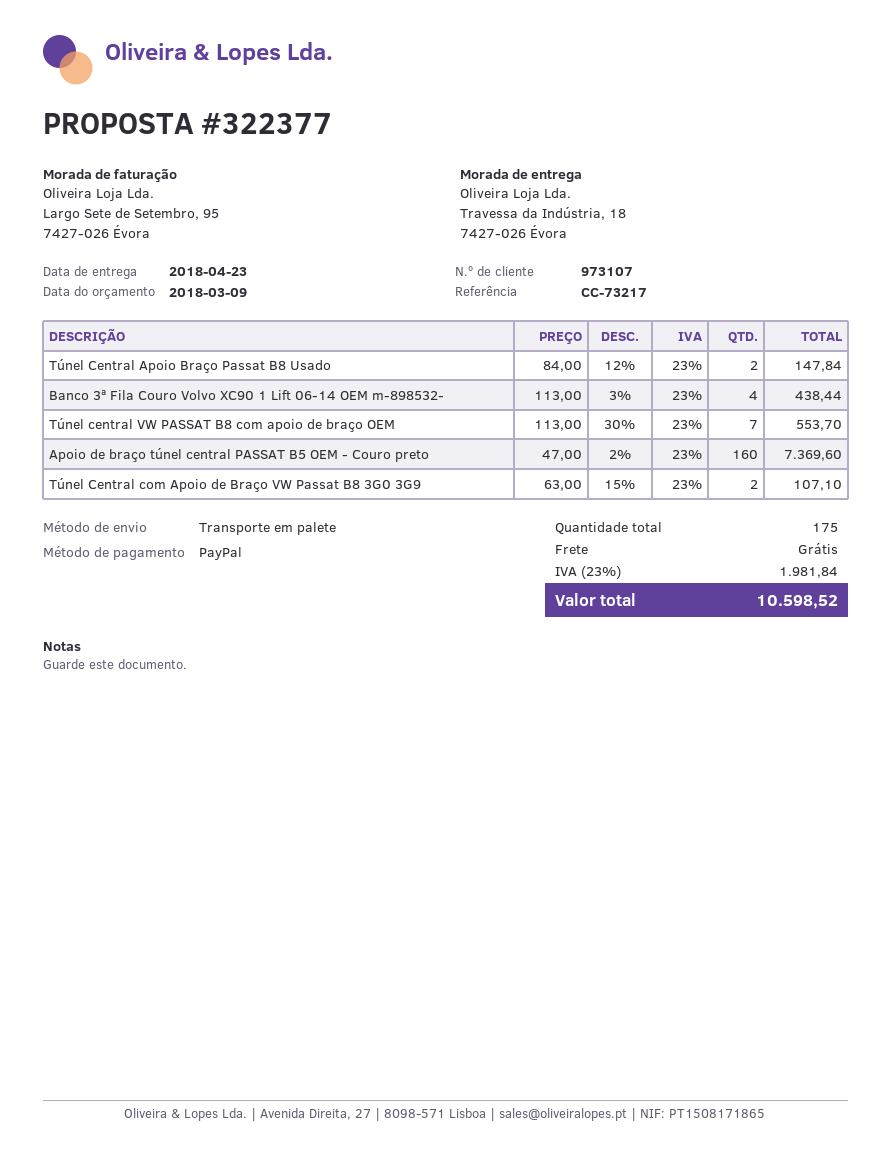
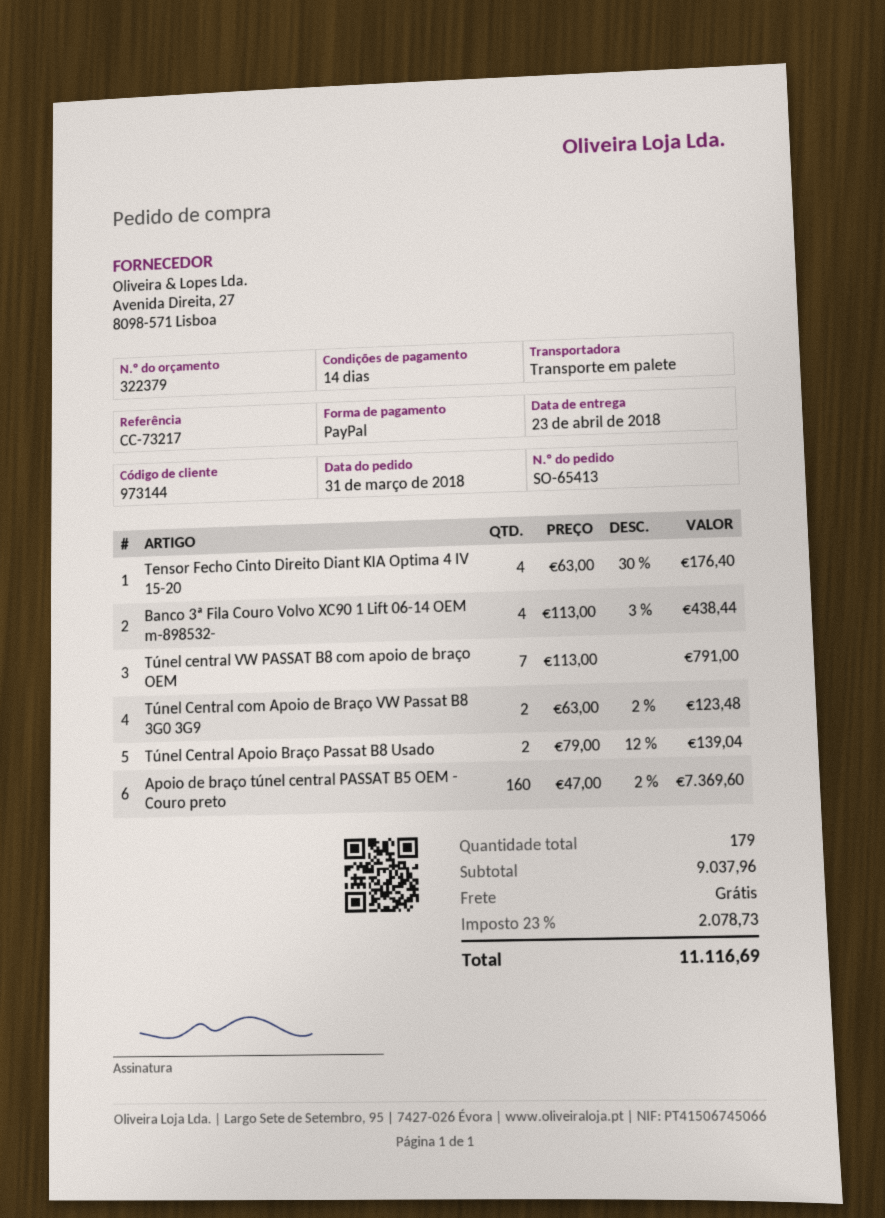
quote number: 322377 -> 322379
customer number: 973107 -> 973144
Túnel Central Apoio Braço Passat B8 Usado: 2 x 84.00 - 12% = 147.84 -> 2 x 79.00 - 12% = 139.04
Túnel central VW PASSAT B8 com apoio de braço OEM: 7 x 113.00 - 30% = 553.70 -> 7 x 113.00 = 791.00
Túnel Central com Apoio de Braço VW Passat B8 3G0 3G9: 2 x 63.00 - 15% = 107.10 -> 2 x 63.00 - 2% = 123.48
Tensor Fecho Cinto Direito Diant KIA Optima 4 IV 15-20: none -> 4 x 63.00 - 30% = 176.40
total quantity: 175 -> 179
tax: 23% = 1981.84 -> 23% = 2078.73
total: 10598.52 -> 11116.69

